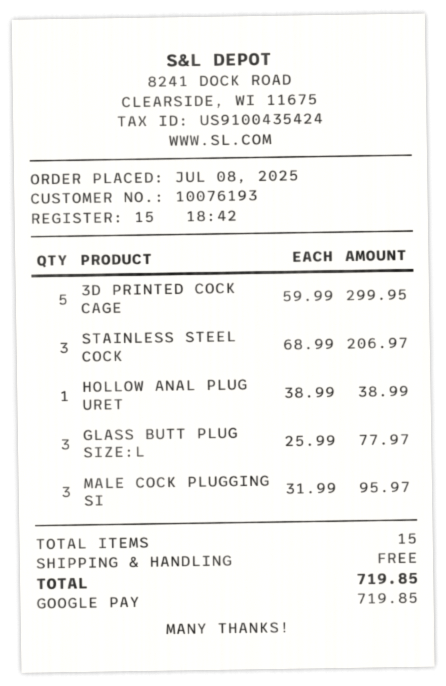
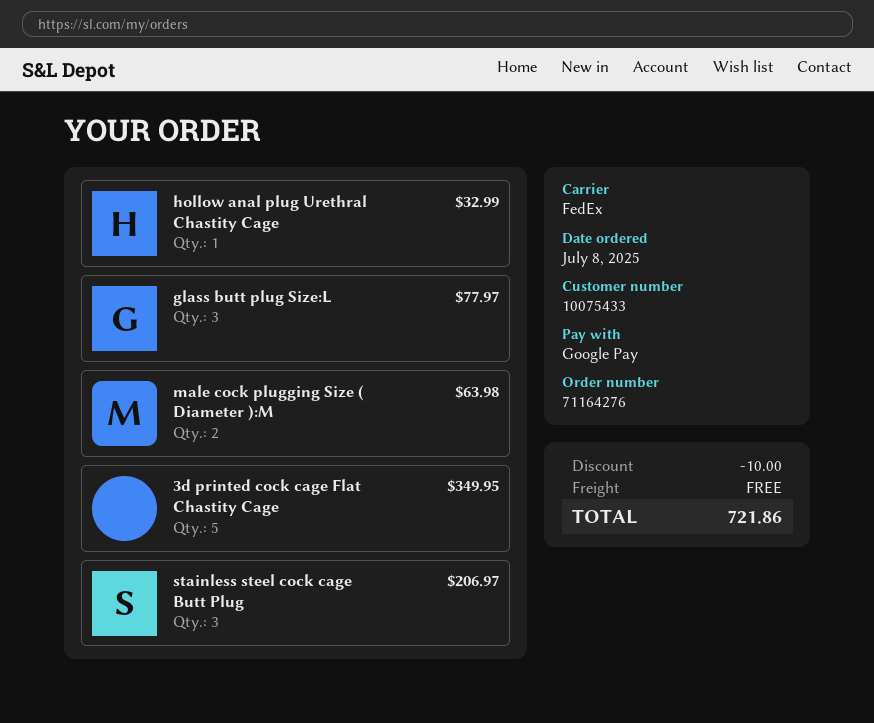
customer number: 10076193 -> 10075433
3D PRINTED COCK CAGE: 5 for 299.95 -> 5 for 349.95
HOLLOW ANAL PLUG URET: 1 for 38.99 -> 1 for 32.99
MALE COCK PLUGGING SI: 3 for 95.97 -> 2 for 63.98
discount: none -> 10.00
total: 719.85 -> 721.86

